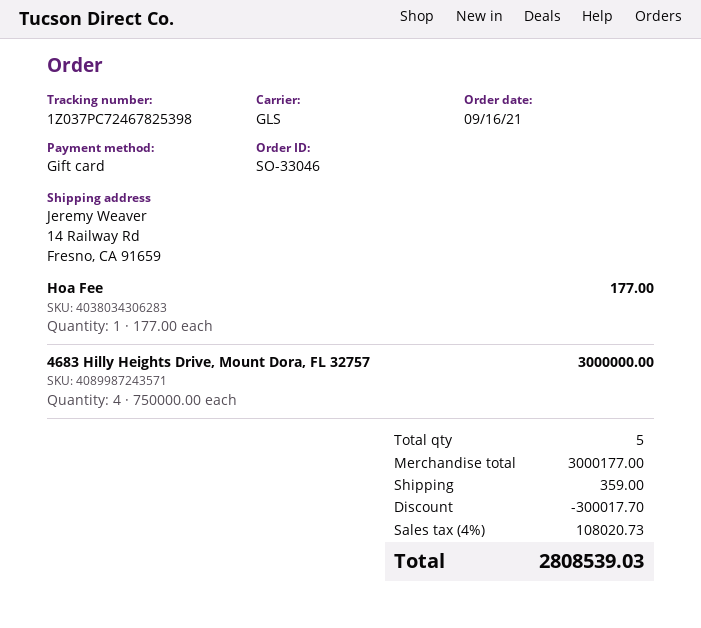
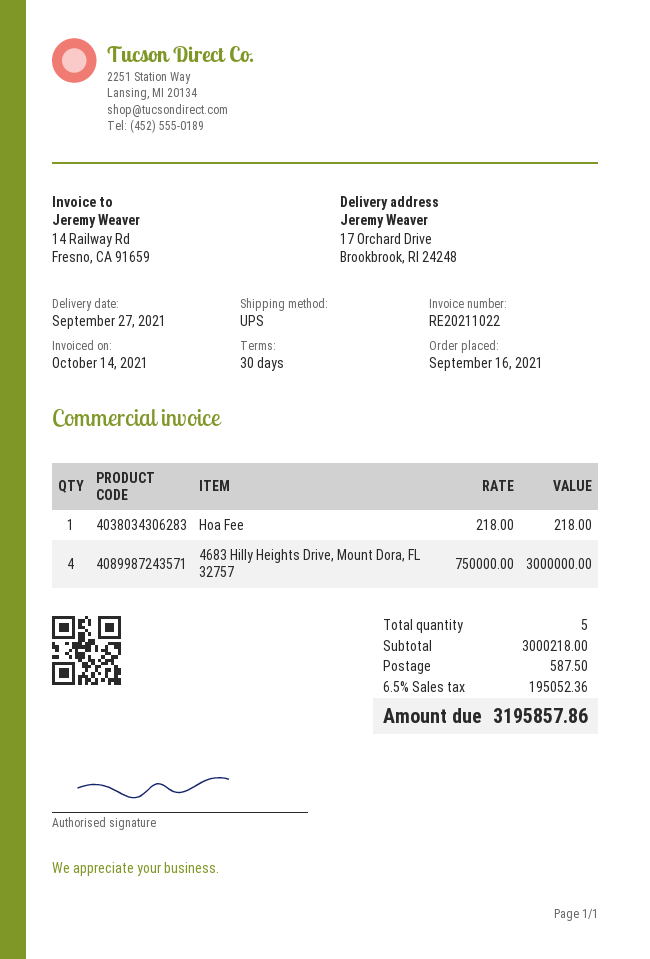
shipping method: GLS -> UPS
ship to: 14 Railway Rd, Fresno, CA 91659 -> 17 Orchard Drive, Brookbrook, RI 24248
Hoa Fee: 1 x 177.00 = 177.00 -> 1 x 218.00 = 218.00
subtotal: 3000177.00 -> 3000218.00
discount: 300017.70 -> none
shipping: 359.00 -> 587.50
tax: 4% = 108020.73 -> 6.5% = 195052.36
total: 2808539.03 -> 3195857.86

